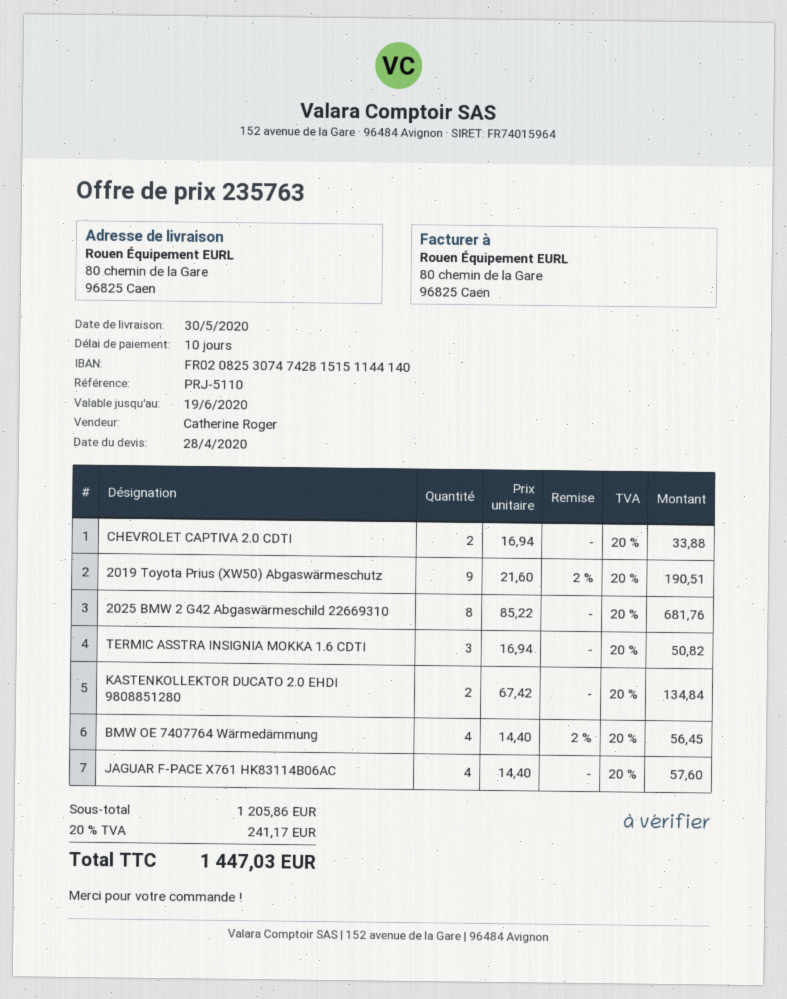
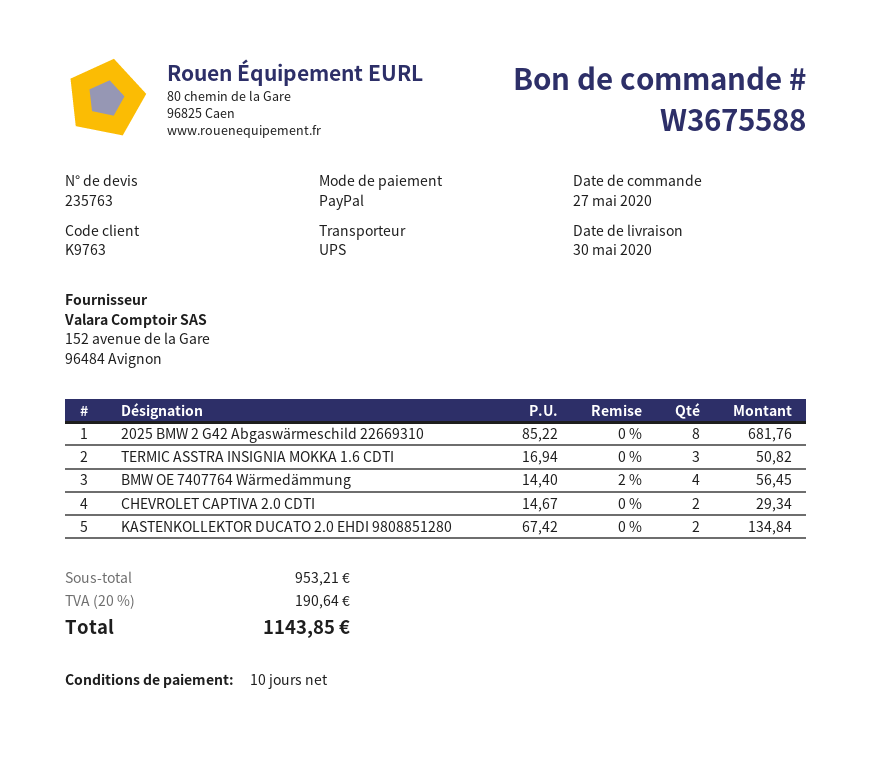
CHEVROLET CAPTIVA 2.0 CDTI: 2 x 16.94 = 33.88 -> 2 x 14.67 = 29.34
2019 Toyota Prius (XW50) Abgaswärmeschutz: 9 x 21.60 - 2% = 190.51 -> none
JAGUAR F-PACE X761 HK83114B06AC: 4 x 14.40 = 57.60 -> none
subtotal: 1205.86 -> 953.21
tax: 20% = 241.17 -> 20% = 190.64
total: 1447.03 -> 1143.85

